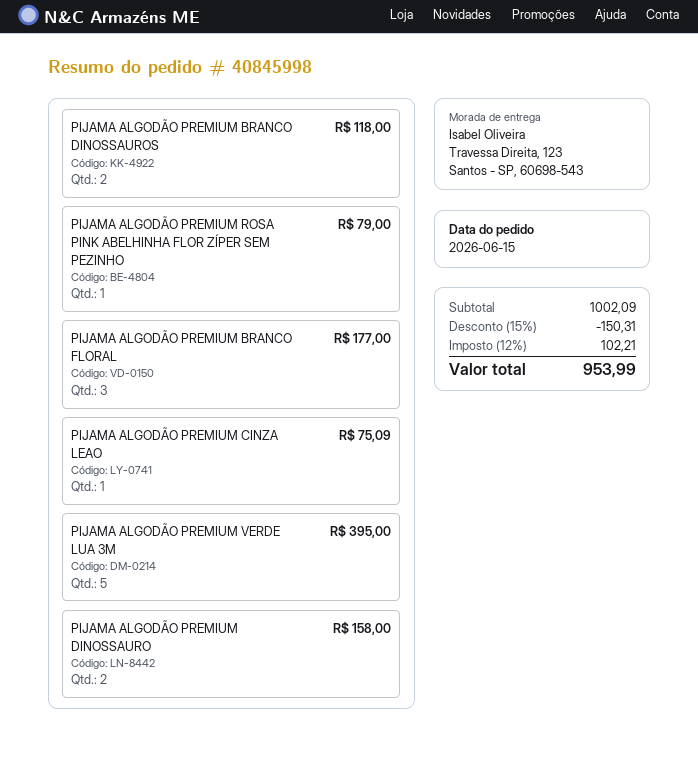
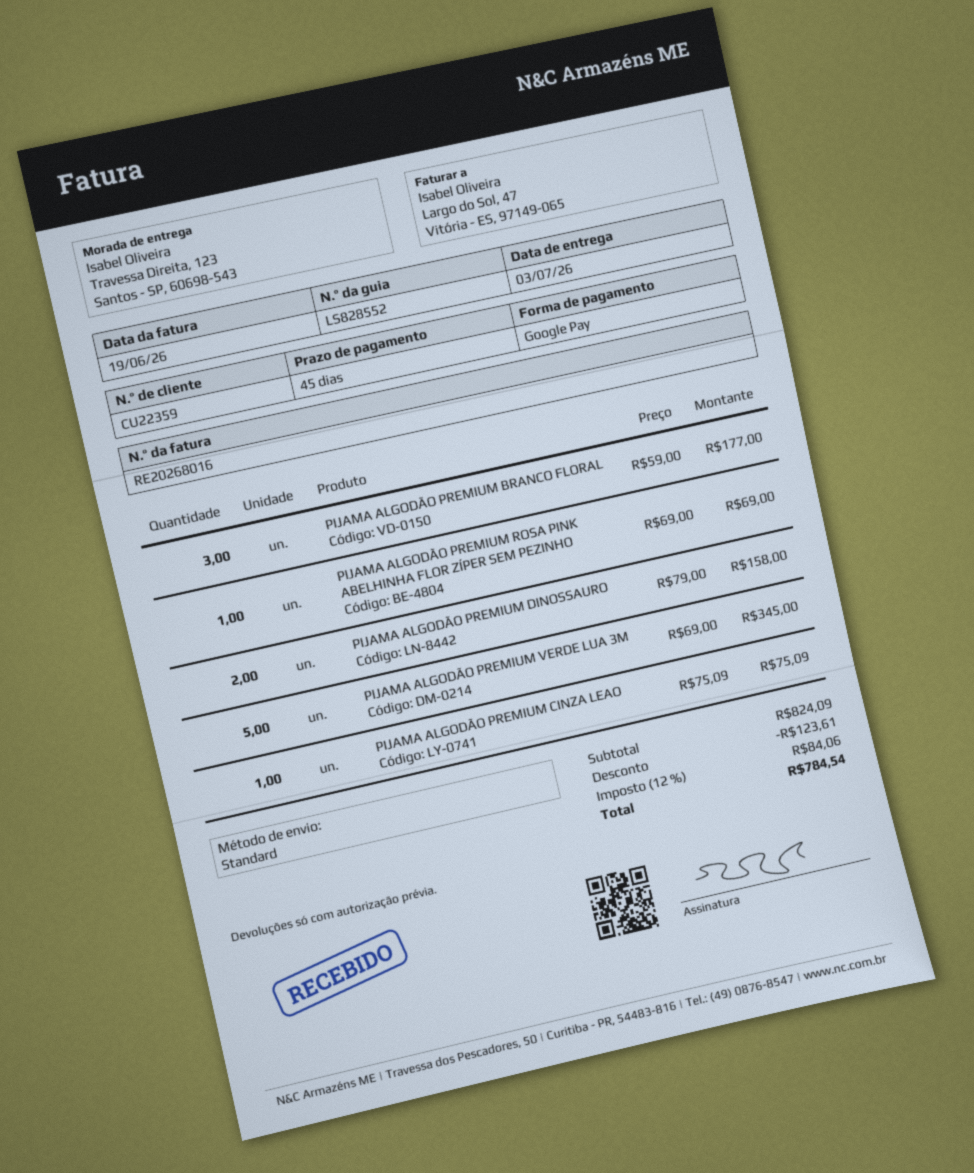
PIJAMA ALGODÃO PREMIUM BRANCO DINOSSAUROS: 2 for 118.00 -> none
PIJAMA ALGODÃO PREMIUM ROSA PINK ABELHINHA FLOR ZÍPER SEM PEZINHO: 1 for 79.00 -> 1 for 69.00
PIJAMA ALGODÃO PREMIUM VERDE LUA 3M: 5 for 395.00 -> 5 for 345.00
subtotal: 1002.09 -> 824.09
discount: 150.31 -> 123.61
tax: 12% = 102.21 -> 12% = 84.06
total: 953.99 -> 784.54

